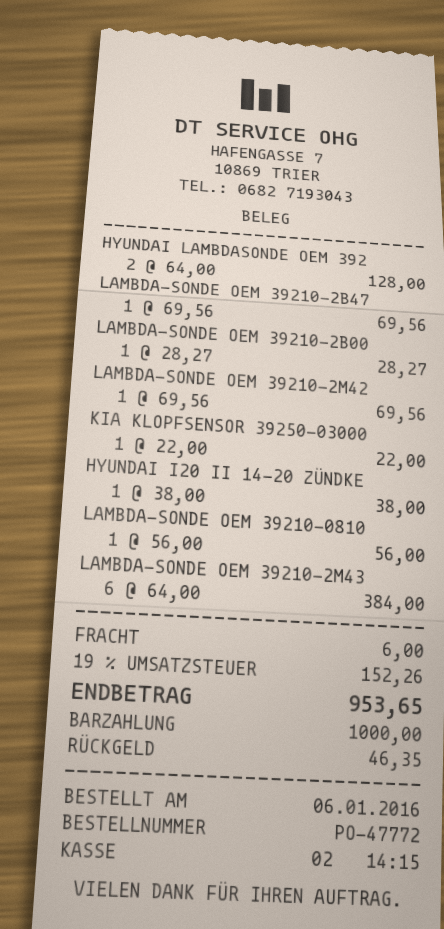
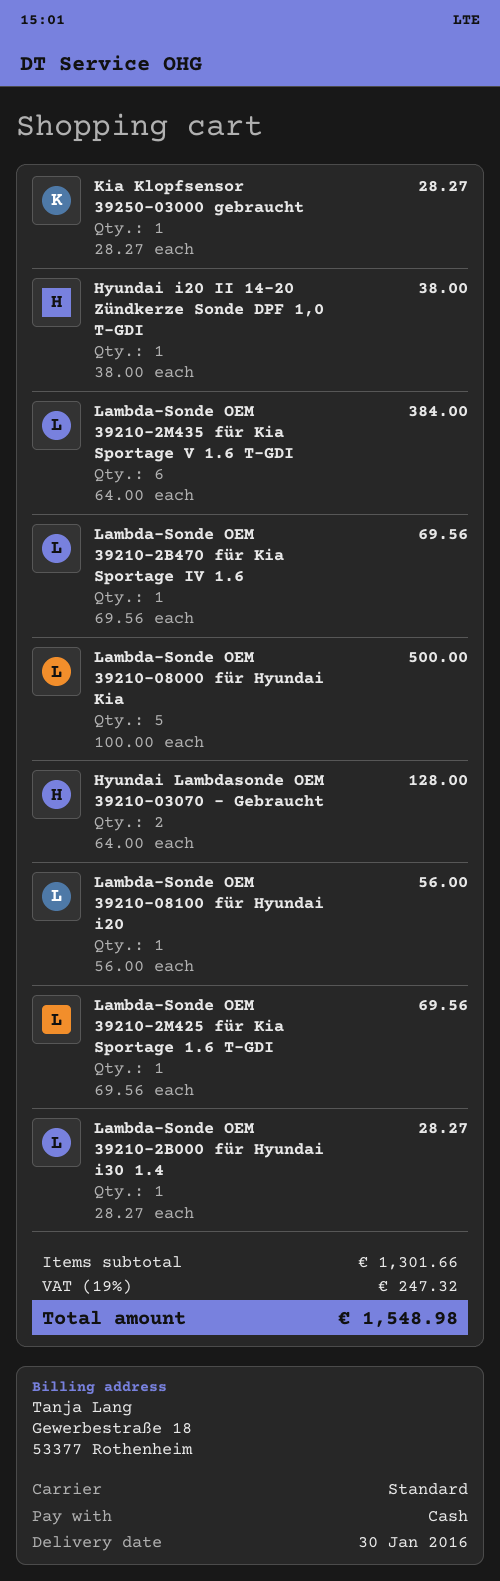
KIA KLOPFSENSOR 39250-03000: 1 x 22.00 = 22.00 -> 1 x 28.27 = 28.27
Lambda-Sonde OEM 39210-08000 für Hyundai Kia: none -> 5 x 100.00 = 500.00
shipping: 6.00 -> none
tax: 19% = 152.26 -> 19% = 247.32
total: 953.65 -> 1548.98

